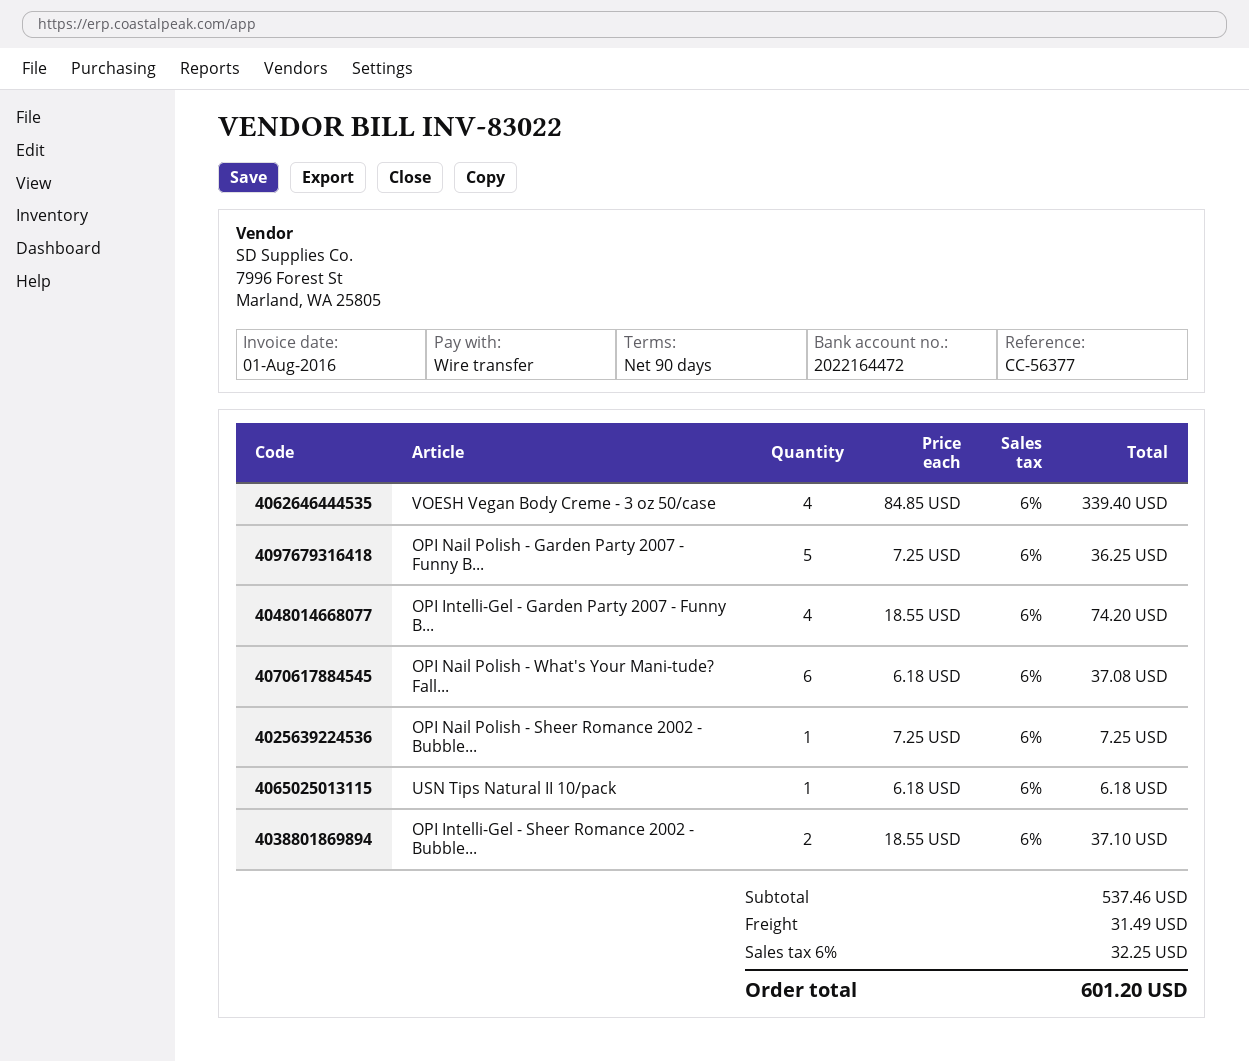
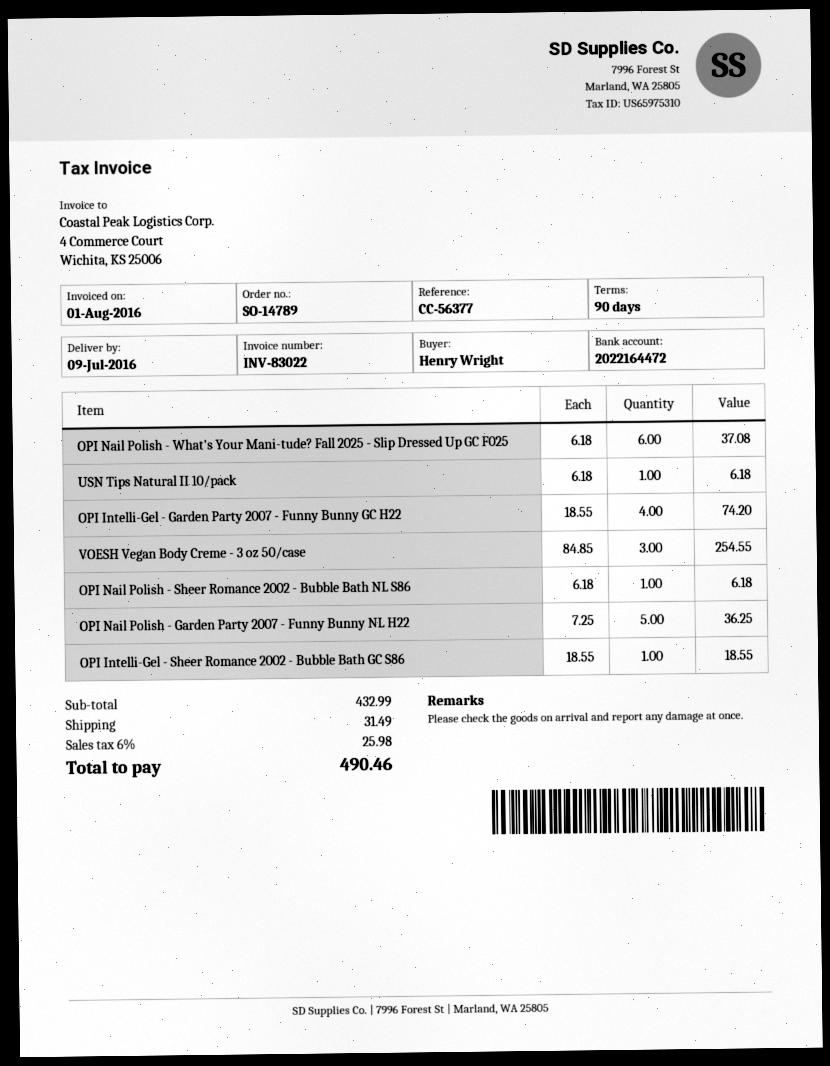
VOESH Vegan Body Creme - 3 oz 50/case: 4 x 84.85 = 339.40 -> 3 x 84.85 = 254.55
OPI Nail Polish - Sheer Romance 2002 - Bubble...: 1 x 7.25 = 7.25 -> 1 x 6.18 = 6.18
OPI Intelli-Gel - Sheer Romance 2002 - Bubble...: 2 x 18.55 = 37.10 -> 1 x 18.55 = 18.55
subtotal: 537.46 -> 432.99
tax: 6% = 32.25 -> 6% = 25.98
total: 601.20 -> 490.46

